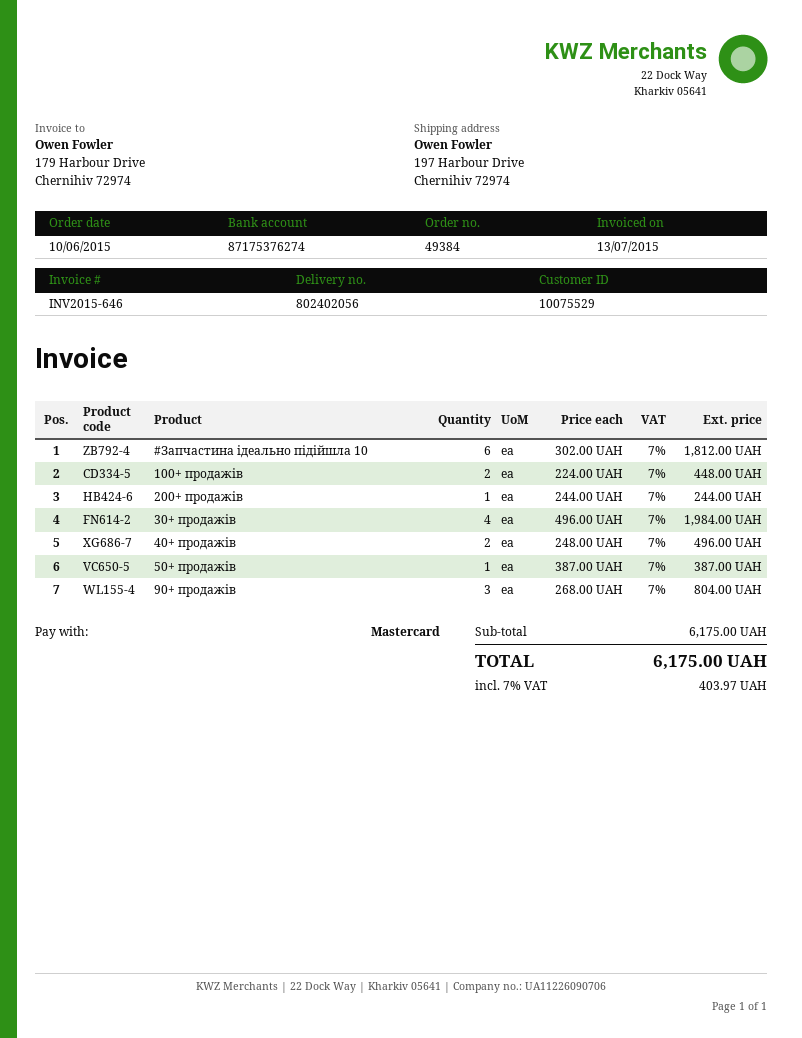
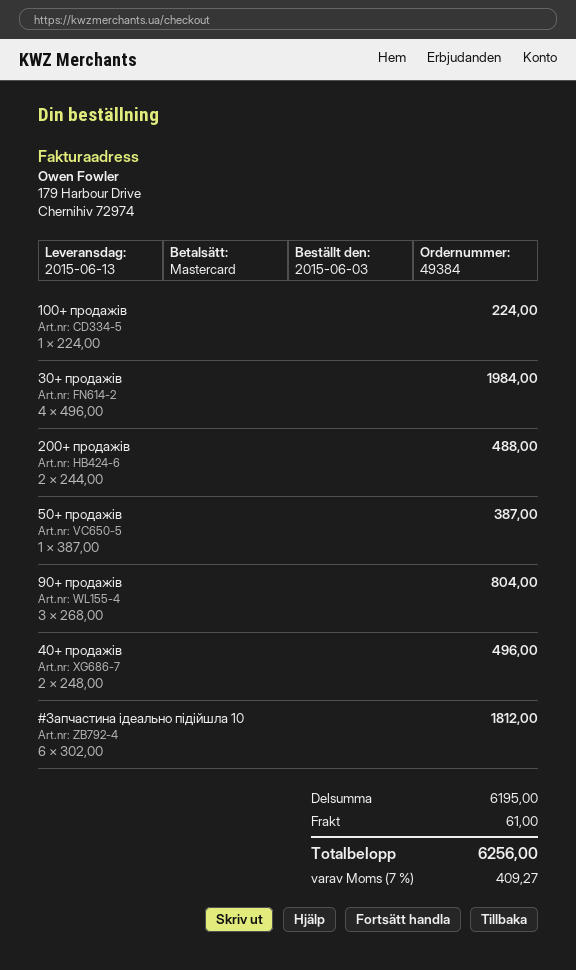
order date: 2015-06-10 -> 2015-06-03
100+ продажів: 2 x 224.00 = 448.00 -> 1 x 224.00 = 224.00
200+ продажів: 1 x 244.00 = 244.00 -> 2 x 244.00 = 488.00
subtotal: 6175.00 -> 6195.00
shipping: none -> 61.00
tax: 7% = 403.97 -> 7% = 409.27
total: 6175.00 -> 6256.00

